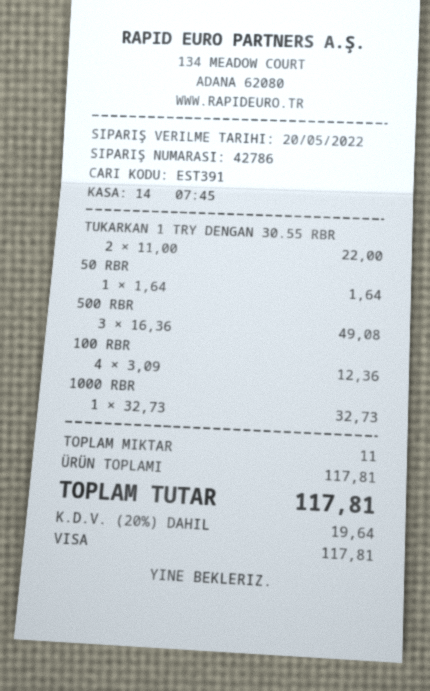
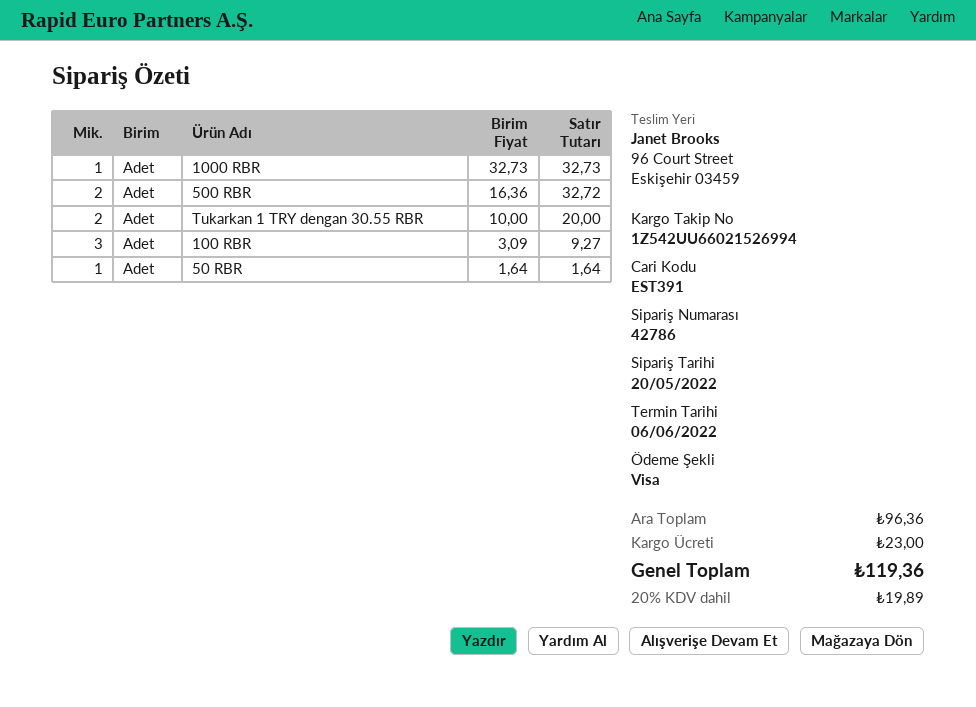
TUKARKAN 1 TRY DENGAN 30.55 RBR: 2 x 11.00 = 22.00 -> 2 x 10.00 = 20.00
500 RBR: 3 x 16.36 = 49.08 -> 2 x 16.36 = 32.72
100 RBR: 4 x 3.09 = 12.36 -> 3 x 3.09 = 9.27
subtotal: 117.81 -> 96.36
shipping: none -> 23.00
tax: 20% = 19.64 -> 20% = 19.89
total: 117.81 -> 119.36

